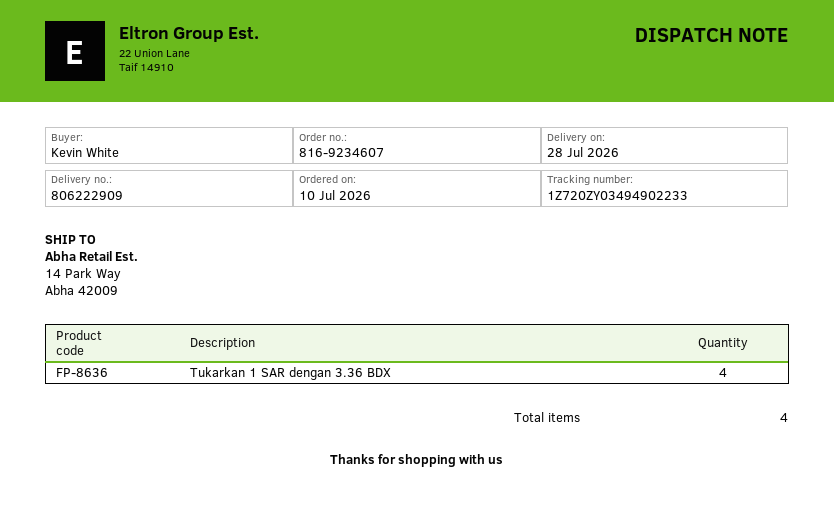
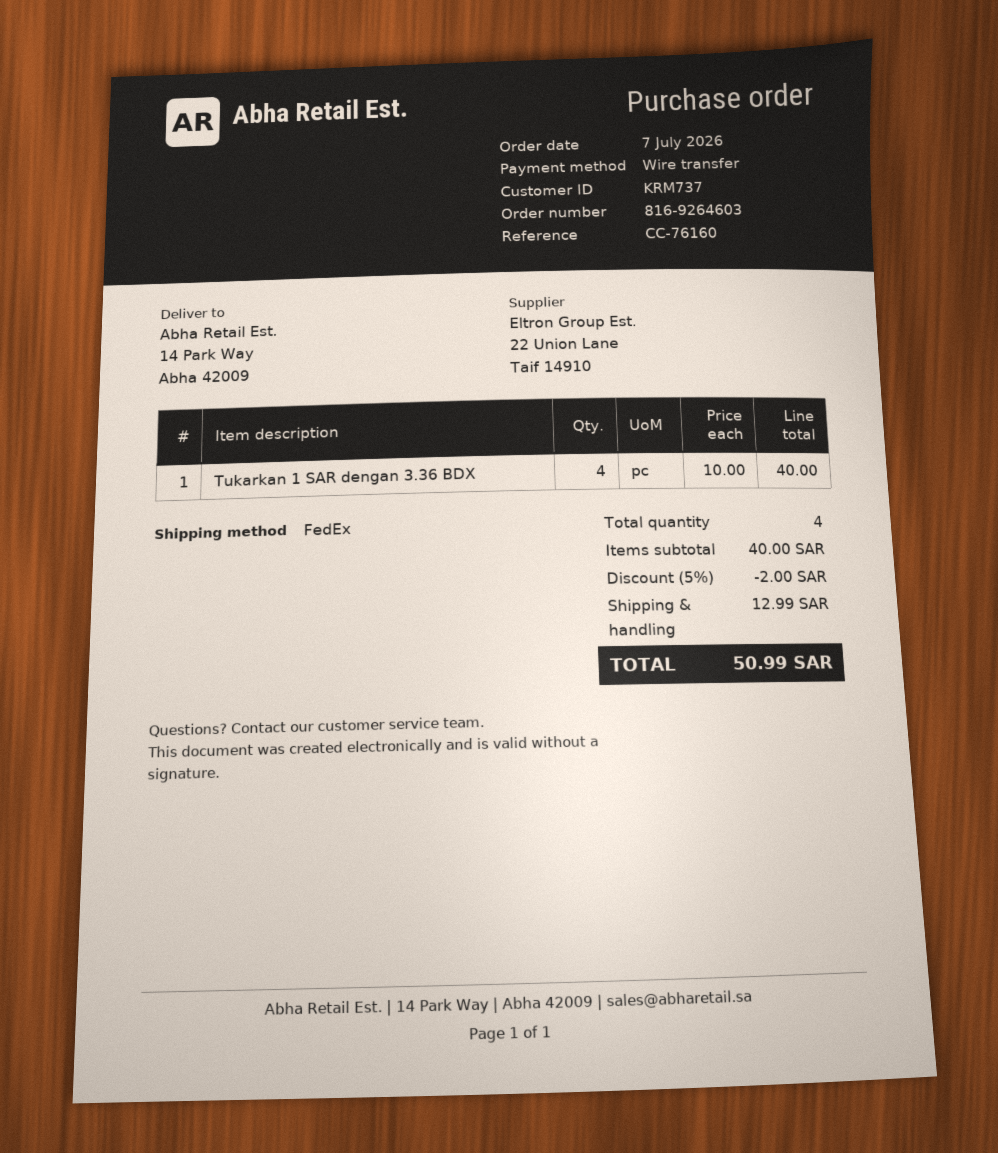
order number: 816-9234607 -> 816-9264603
order date: 2026-07-10 -> 2026-07-07

